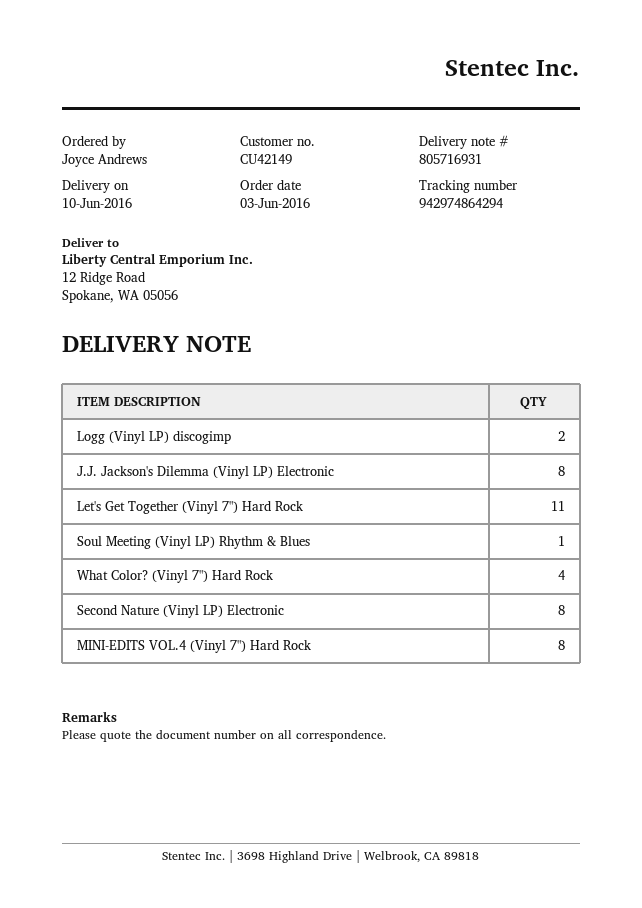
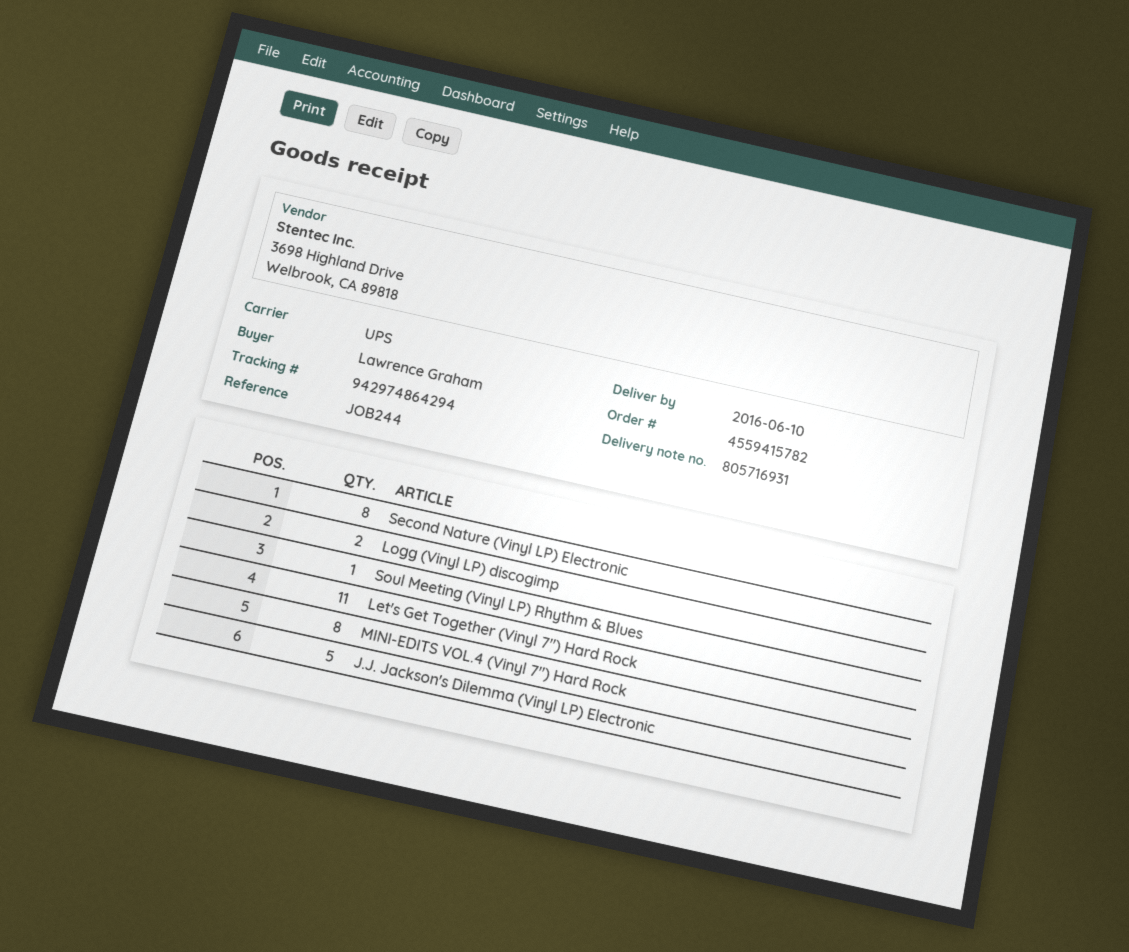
ordered by: Joyce Andrews -> Lawrence Graham
J.J. Jackson's Dilemma (Vinyl LP) Electronic: 8 -> 5
What Color? (Vinyl 7") Hard Rock: 4 -> none

